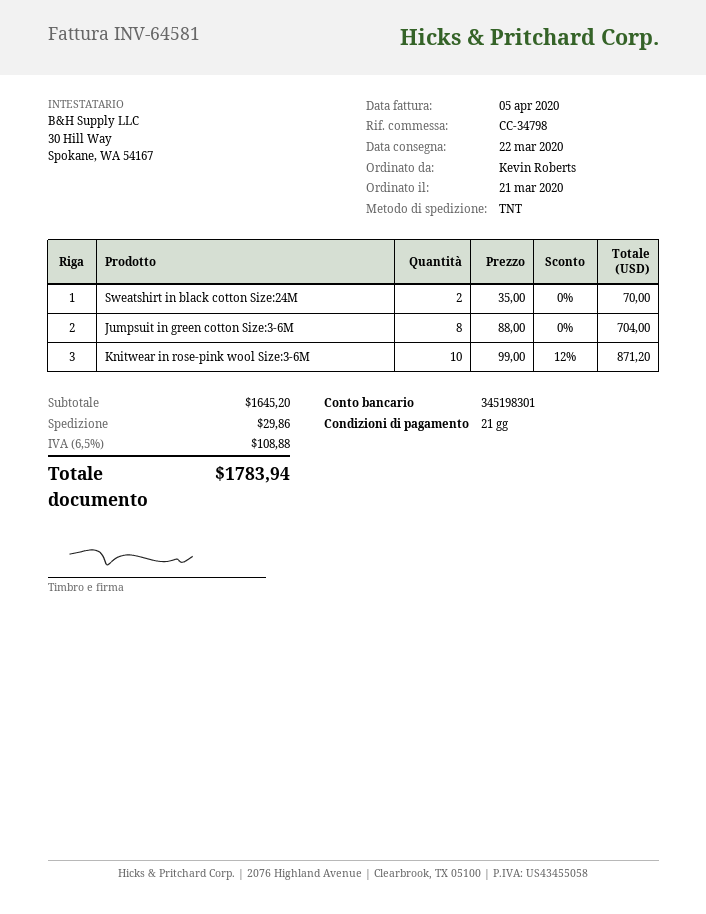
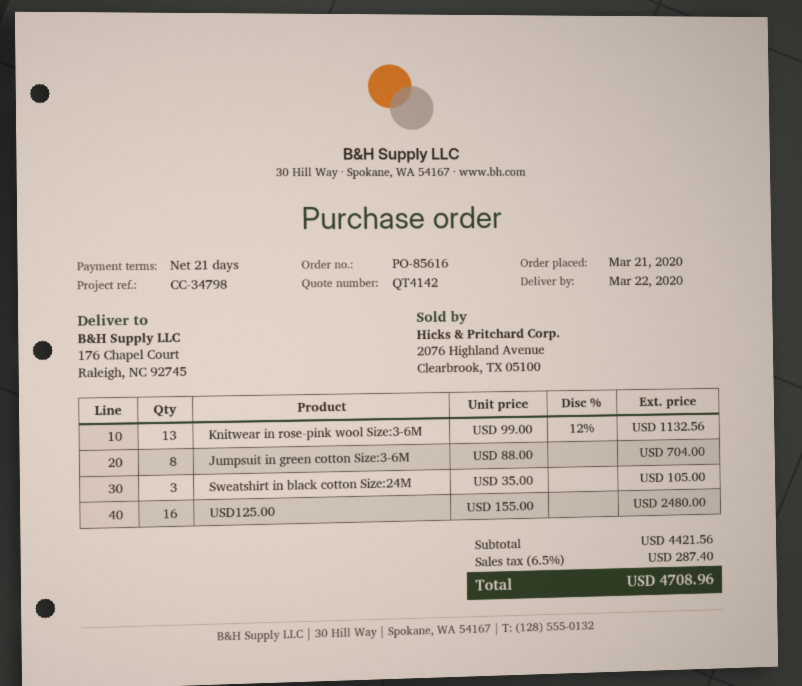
Sweatshirt in black cotton Size:24M: 2 x 35.00 = 70.00 -> 3 x 35.00 = 105.00
Knitwear in rose-pink wool Size:3-6M: 10 x 99.00 - 12% = 871.20 -> 13 x 99.00 - 12% = 1132.56
USD125.00: none -> 16 x 155.00 = 2480.00
subtotal: 1645.20 -> 4421.56
shipping: 29.86 -> none
tax: 6.5% = 108.88 -> 6.5% = 287.40
total: 1783.94 -> 4708.96

